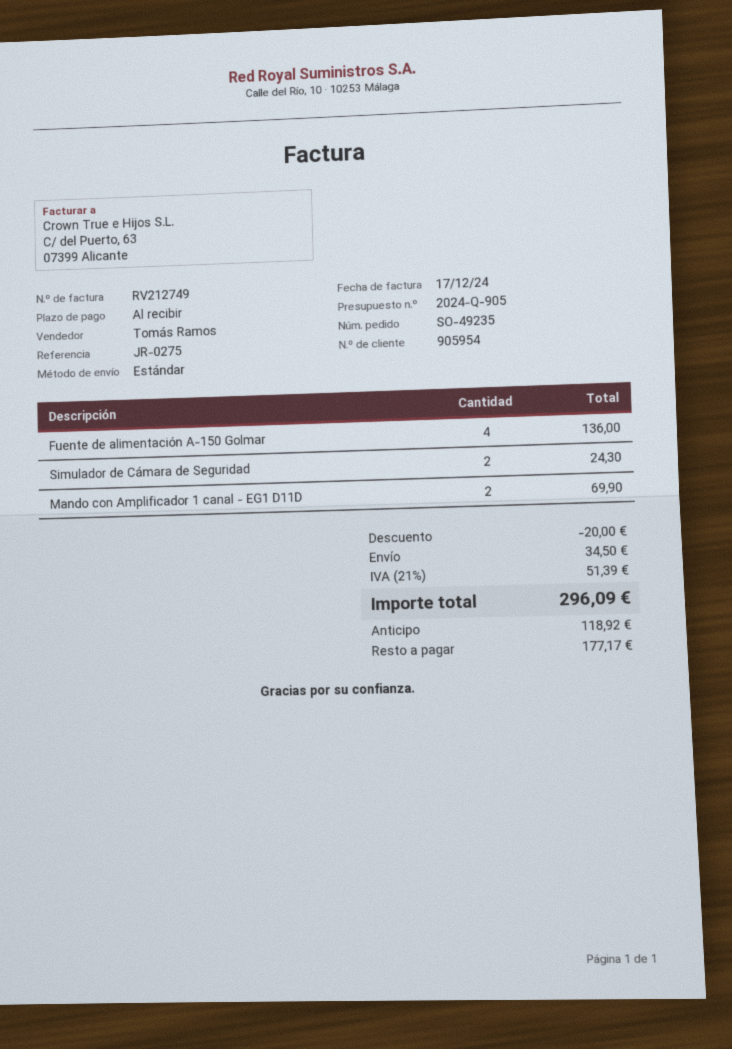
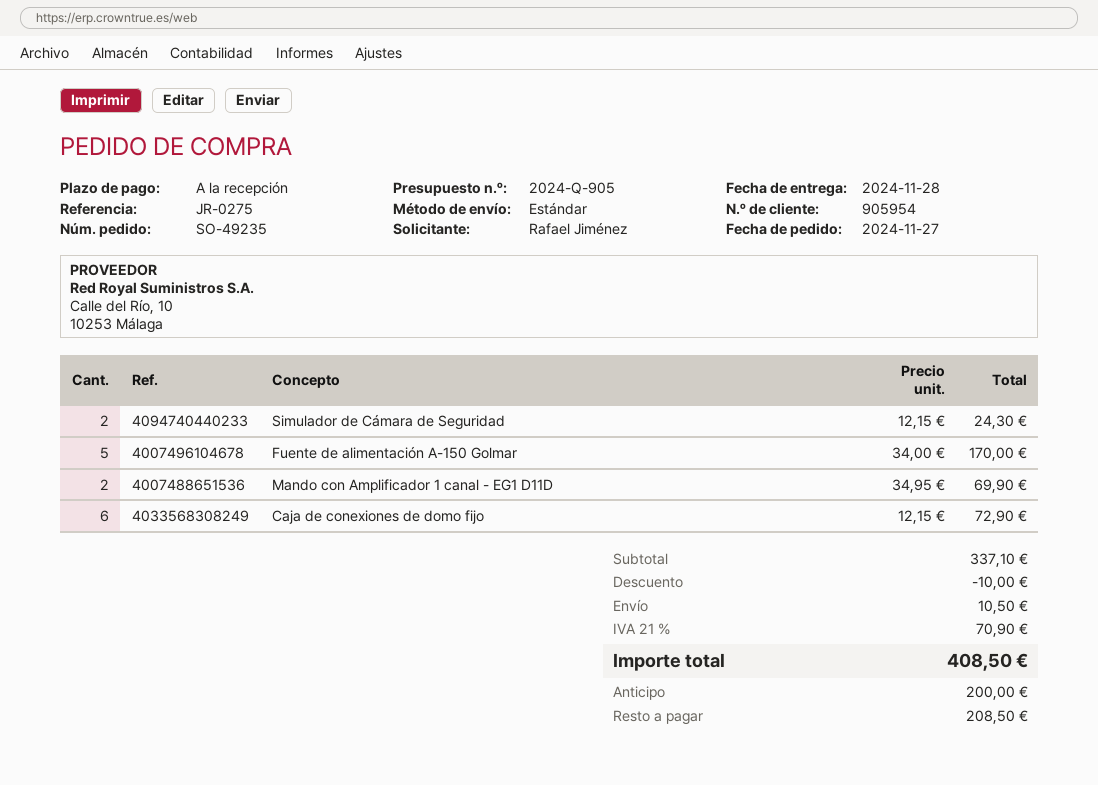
Fuente de alimentación A-150 Golmar: 4 for 136.00 -> 5 for 170.00
Caja de conexiones de domo fijo: none -> 6 for 72.90
discount: 20.00 -> 10.00
shipping: 34.50 -> 10.50
tax: 21% = 51.39 -> 21% = 70.90
total: 296.09 -> 408.50
deposit: 118.92 -> 200.00
balance: 177.17 -> 208.50

